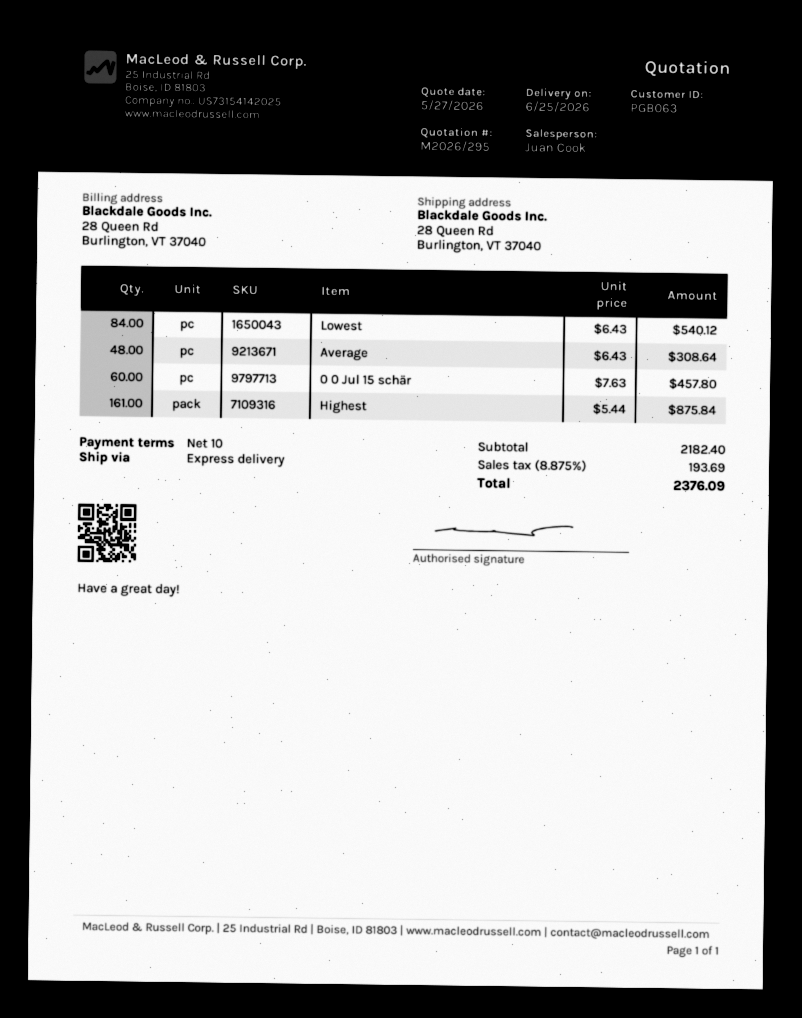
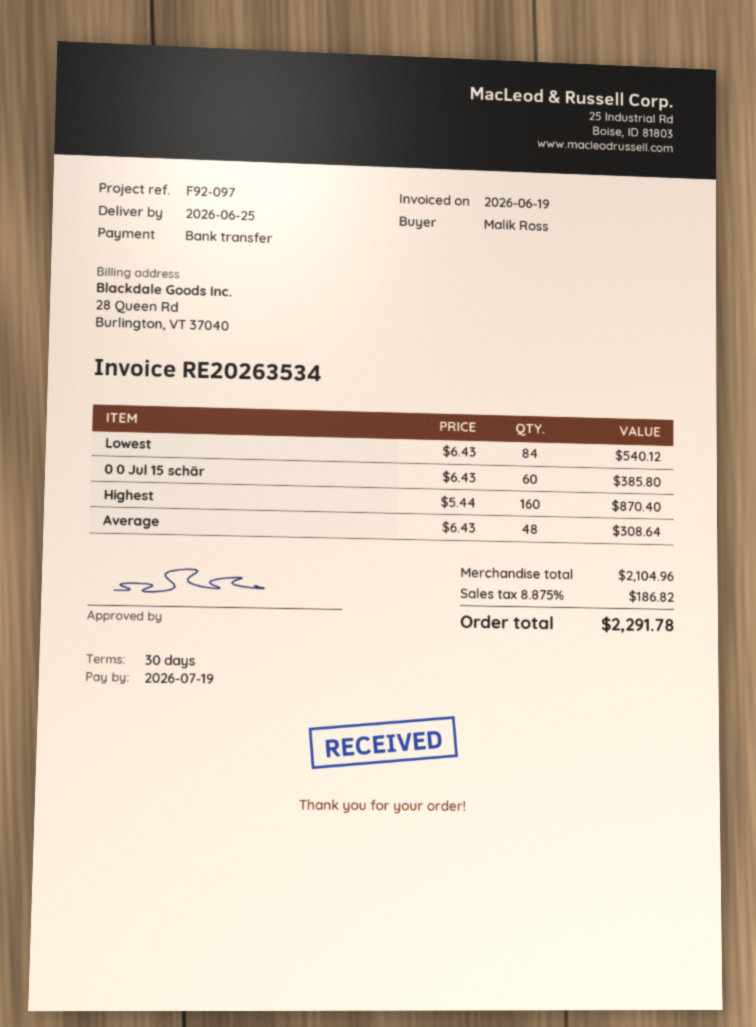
payment terms: 10 days -> 30 days
0 0 Jul 15 schär: 60 x 7.63 = 457.80 -> 60 x 6.43 = 385.80
Highest: 161 x 5.44 = 875.84 -> 160 x 5.44 = 870.40
subtotal: 2182.40 -> 2104.96
tax: 8.875% = 193.69 -> 8.875% = 186.82
total: 2376.09 -> 2291.78

